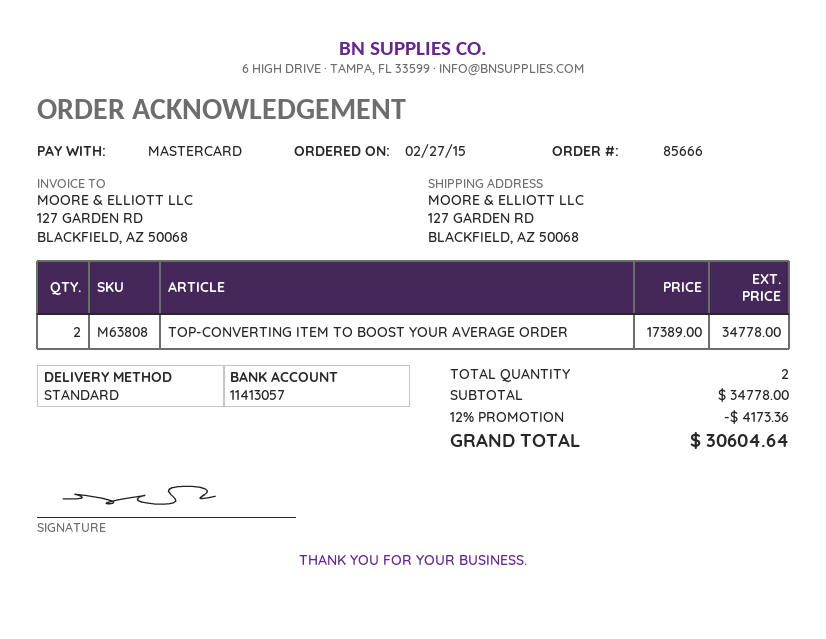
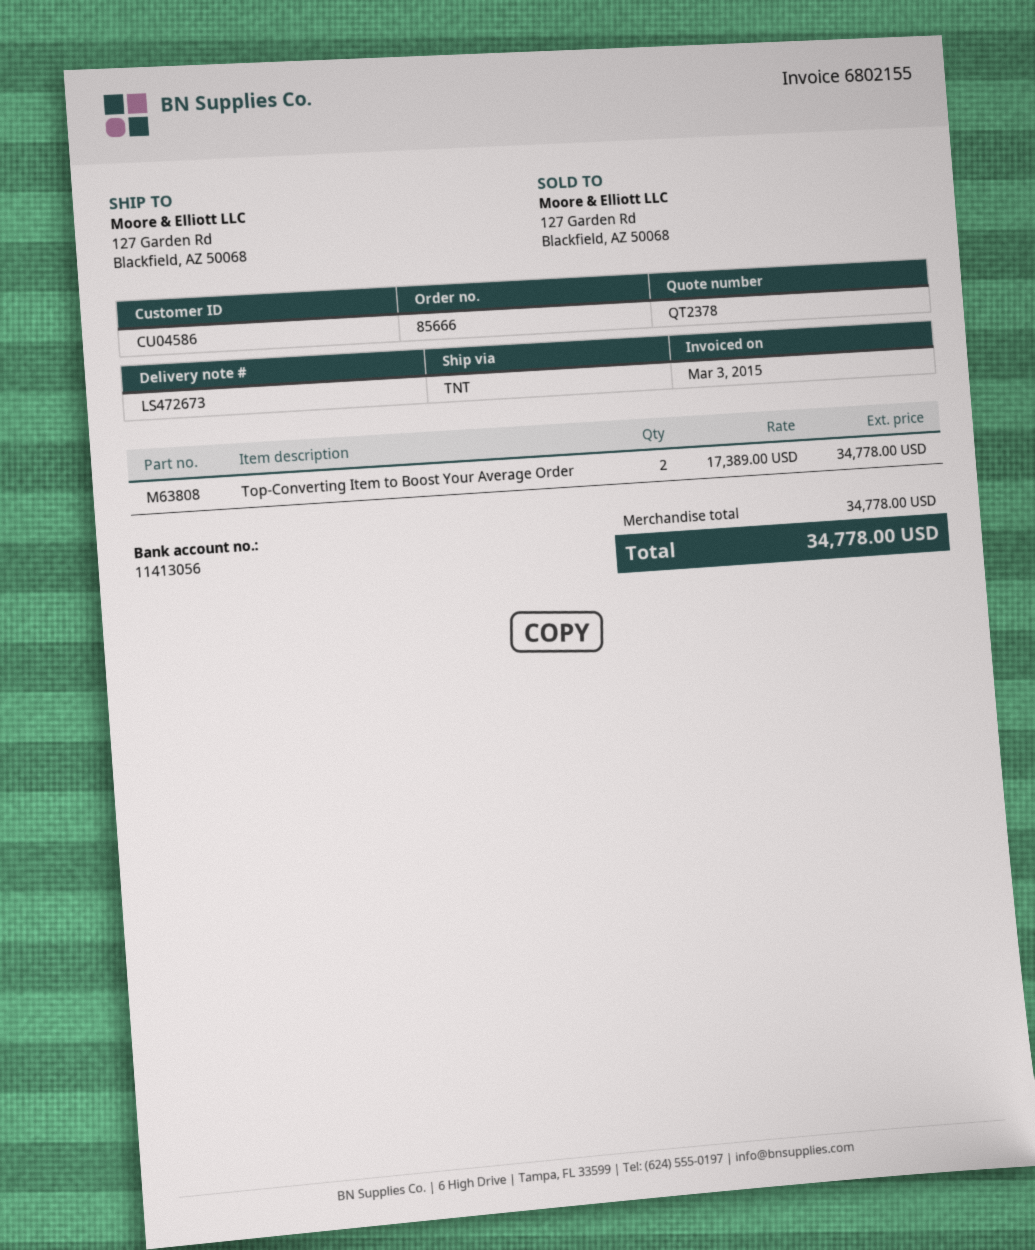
bank account: 11413057 -> 11413056
shipping method: standard -> TNT
discount: 12% = 4173.36 -> none
total: 30604.64 -> 34778.00

